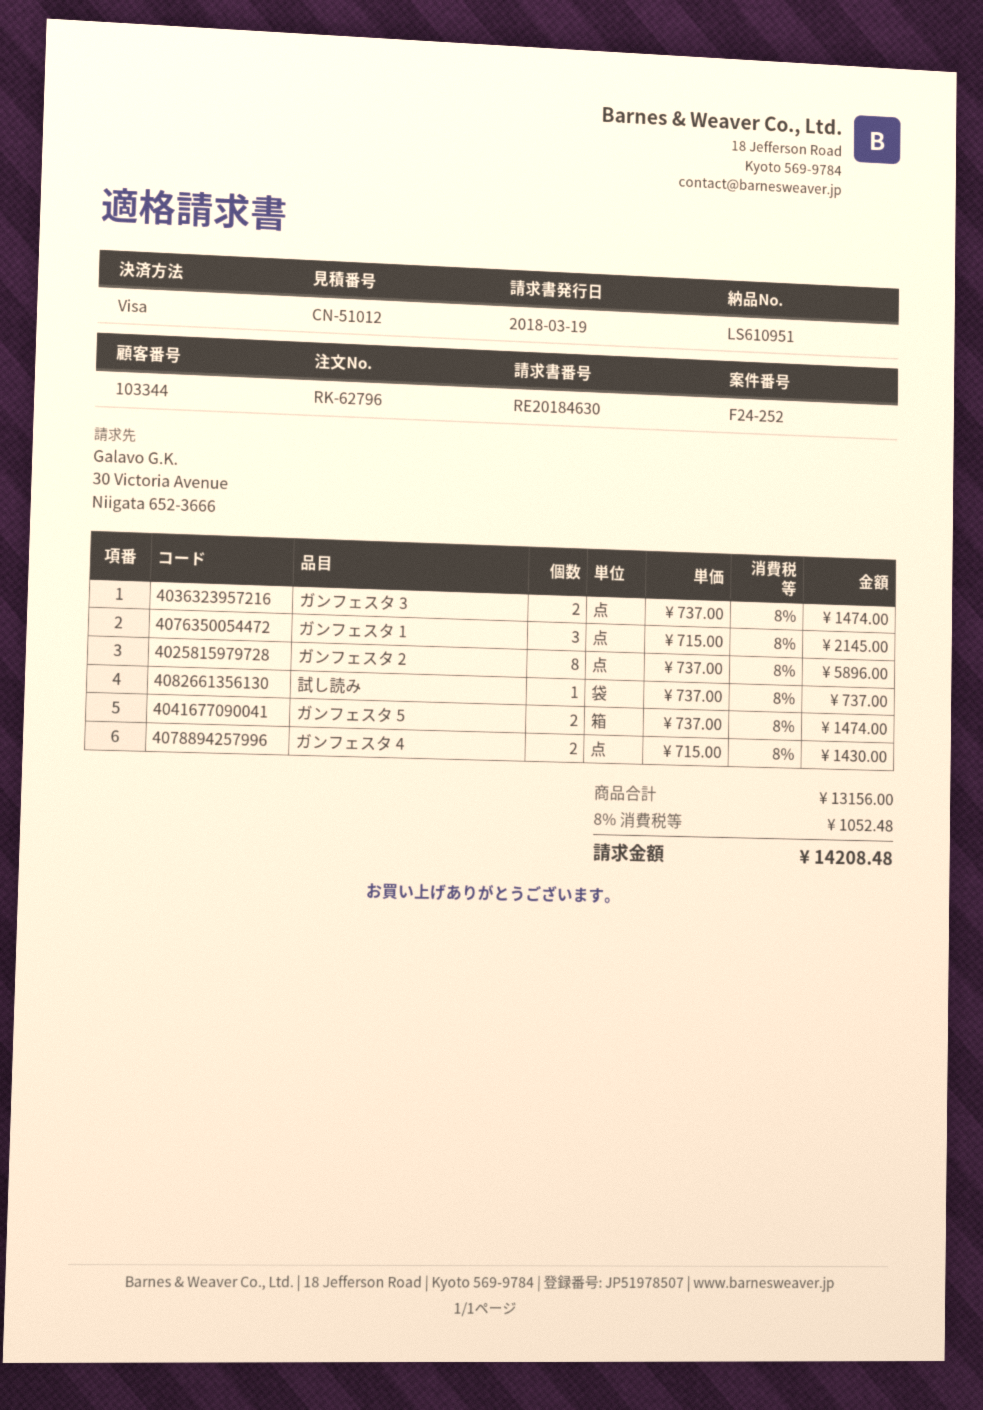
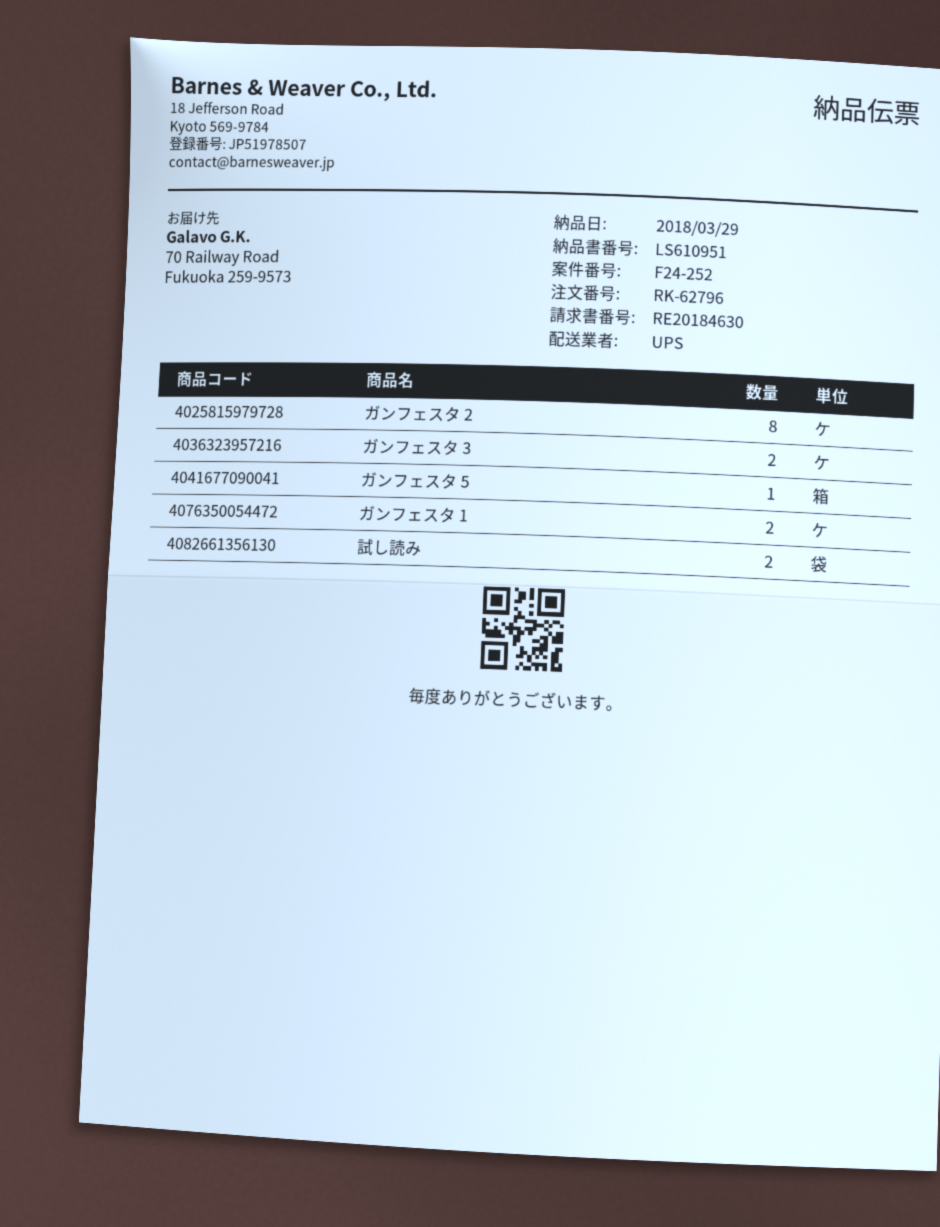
ガンフェスタ 1: 3 -> 2
試し読み: 1 -> 2
ガンフェスタ 5: 2 -> 1
ガンフェスタ 4: 2 -> none

